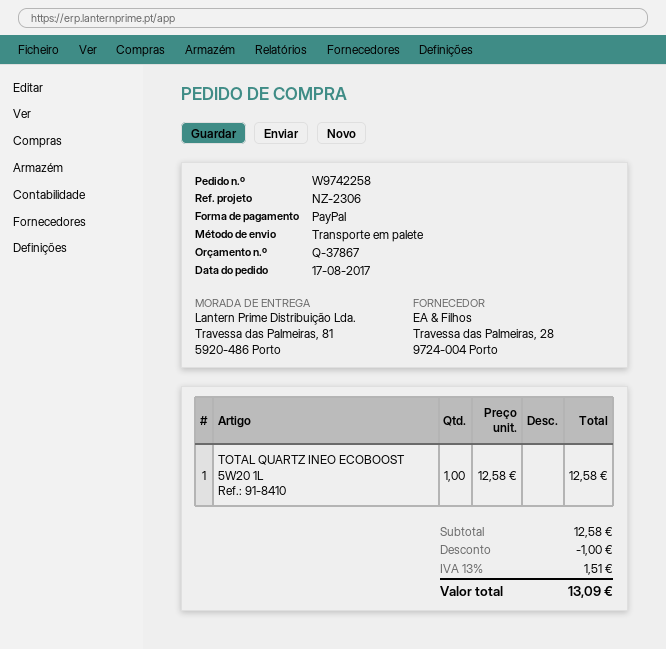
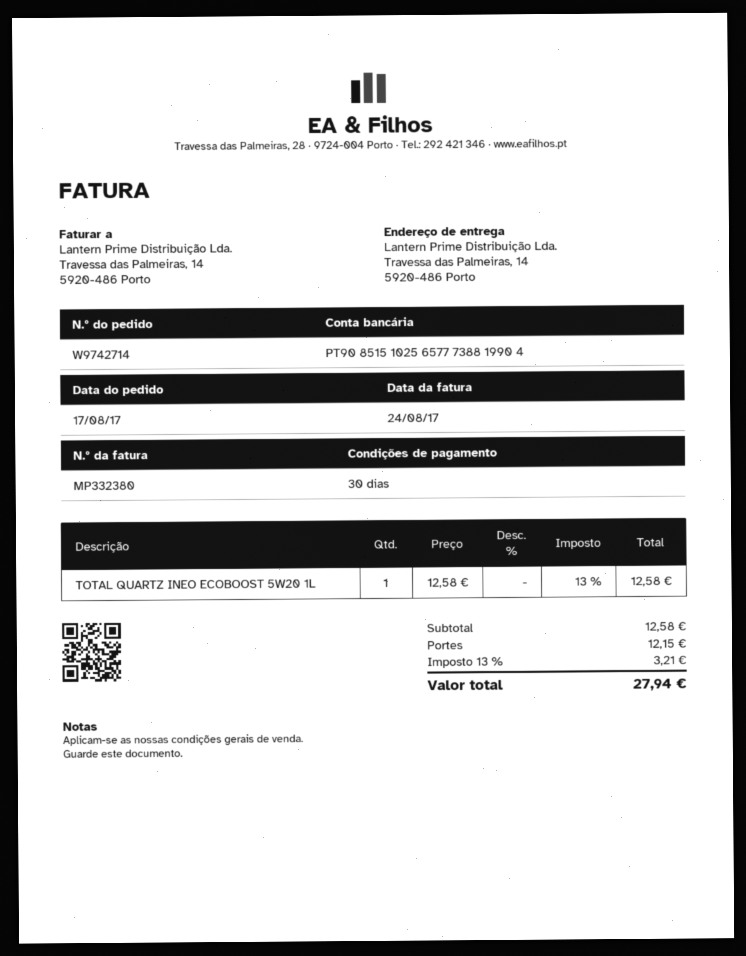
order number: W9742258 -> W9742714
ship to: Travessa das Palmeiras, 81, 5920-486 Porto -> Travessa das Palmeiras, 14, 5920-486 Porto
discount: 1.00 -> none
shipping: none -> 12.15
tax: 13% = 1.51 -> 13% = 3.21
total: 13.09 -> 27.94

